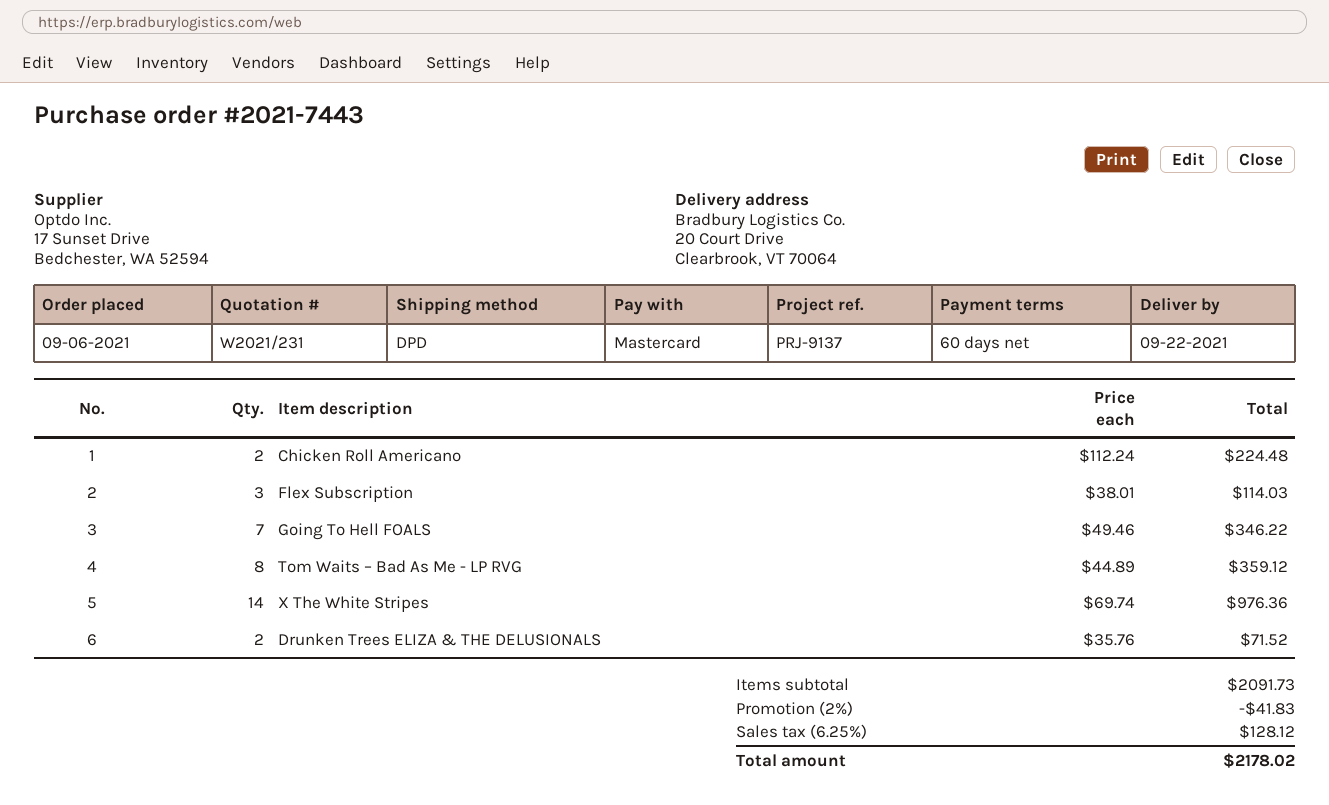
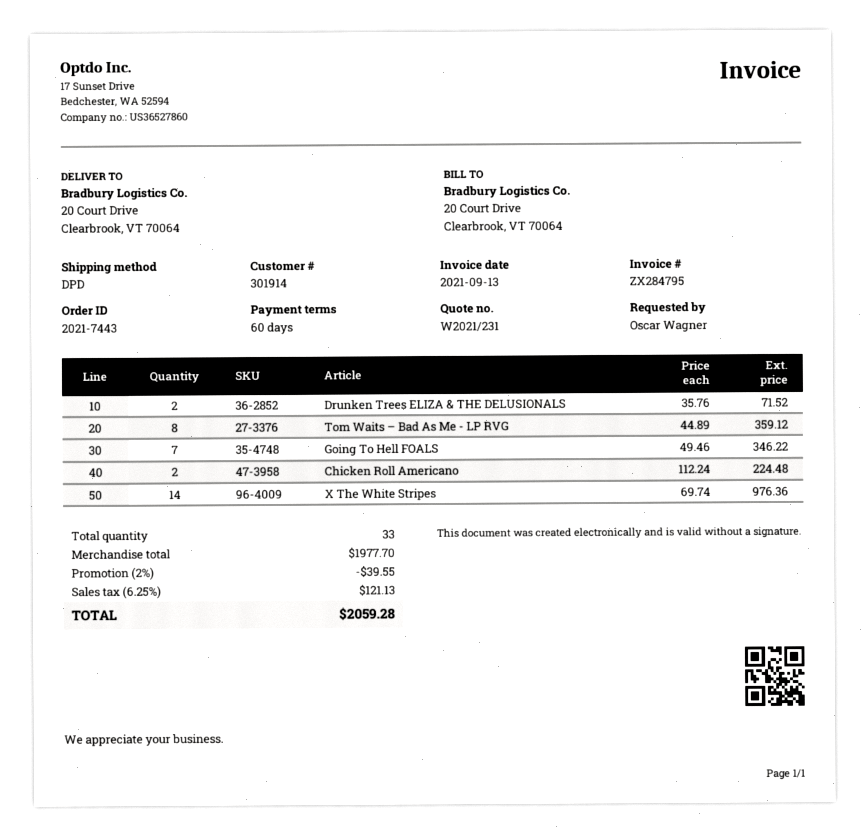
Flex Subscription: 3 x 38.01 = 114.03 -> none
subtotal: 2091.73 -> 1977.70
discount: 2% = 41.83 -> 2% = 39.55
tax: 6.25% = 128.12 -> 6.25% = 121.13
total: 2178.02 -> 2059.28

